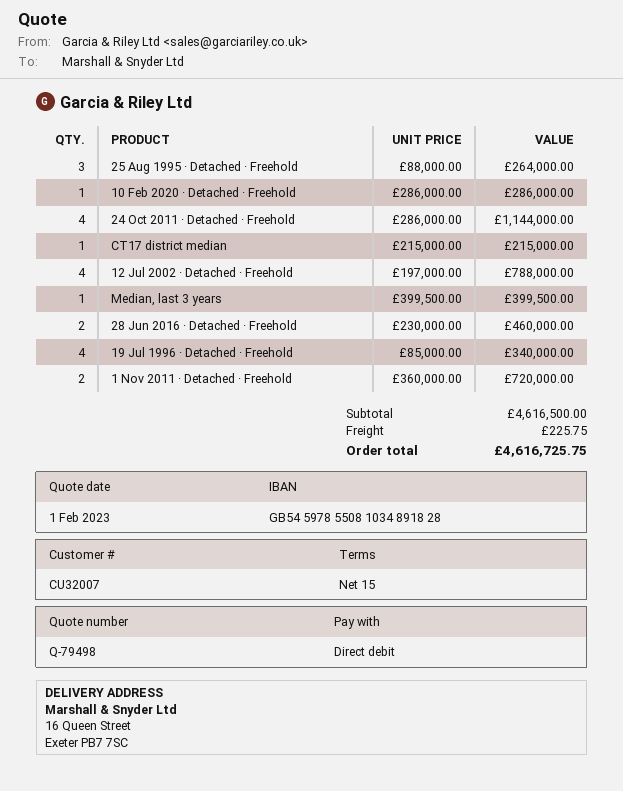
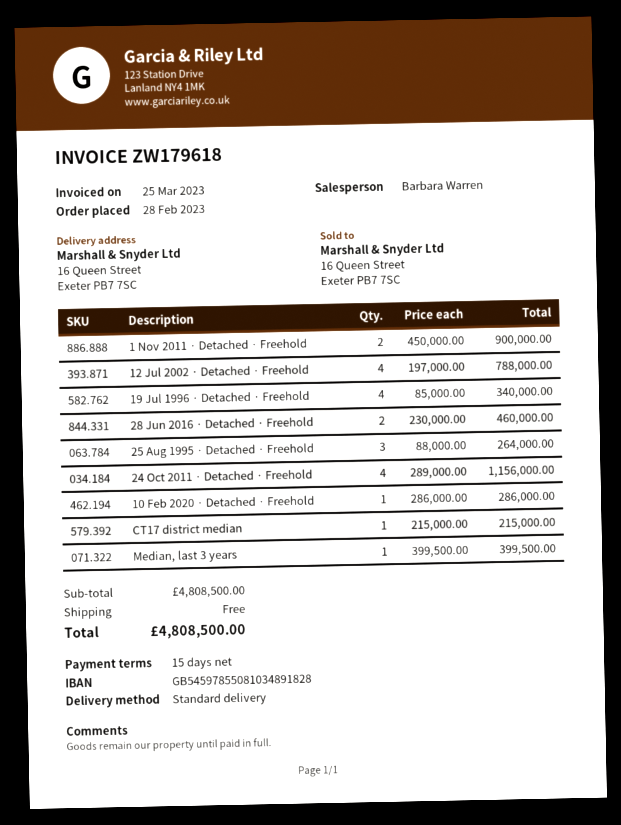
24 Oct 2011 · Detached · Freehold: 4 x 286000.00 = 1144000.00 -> 4 x 289000.00 = 1156000.00
1 Nov 2011 · Detached · Freehold: 2 x 360000.00 = 720000.00 -> 2 x 450000.00 = 900000.00
subtotal: 4616500.00 -> 4808500.00
shipping: 225.75 -> 0.00
total: 4616725.75 -> 4808500.00

